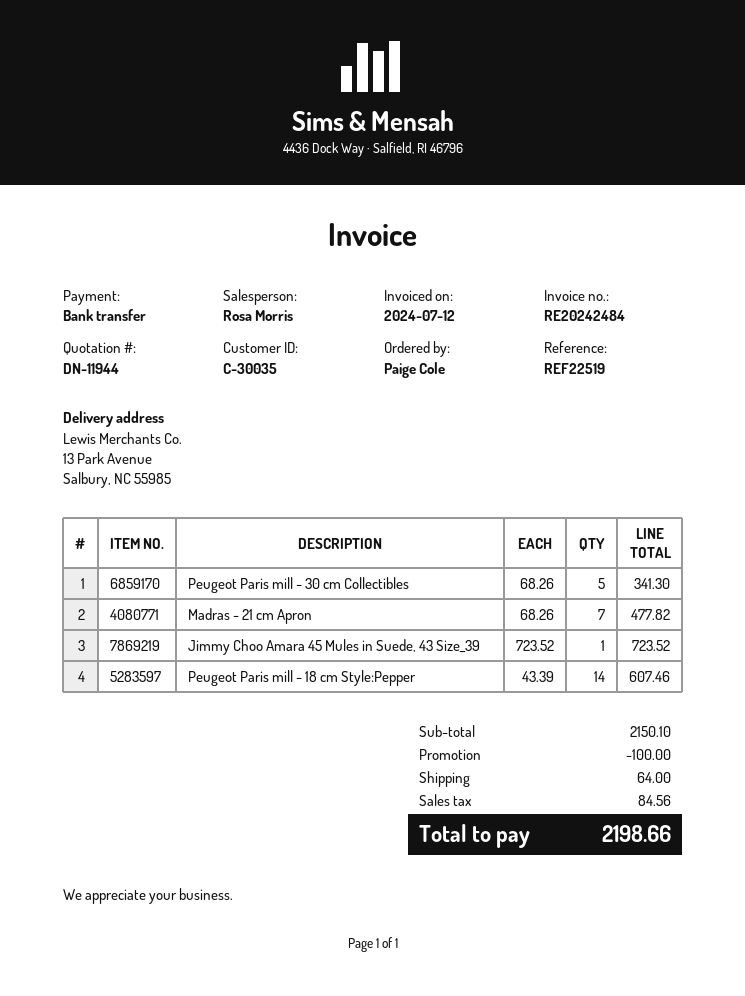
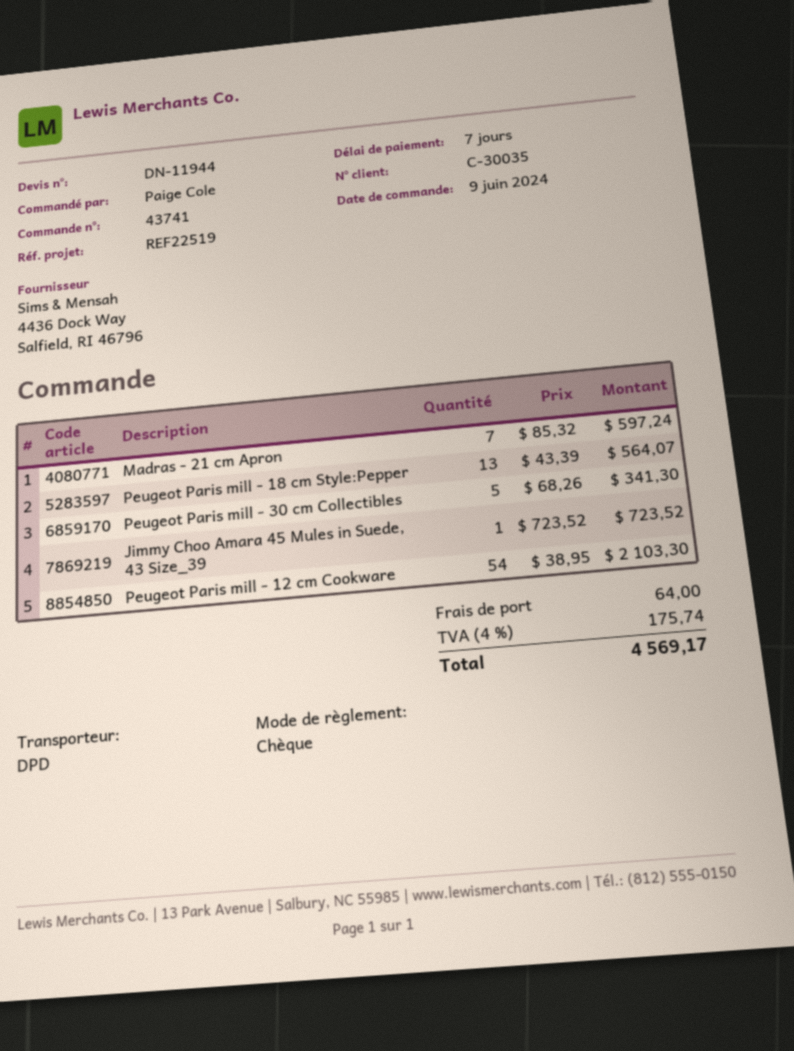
payment method: bank transfer -> cheque
Madras - 21 cm Apron: 7 x 68.26 = 477.82 -> 7 x 85.32 = 597.24
Peugeot Paris mill - 18 cm Style:Pepper: 14 x 43.39 = 607.46 -> 13 x 43.39 = 564.07
Peugeot Paris mill - 12 cm Cookware: none -> 54 x 38.95 = 2103.30
discount: 100.00 -> none
tax: 84.56 -> 175.74
total: 2198.66 -> 4569.17

